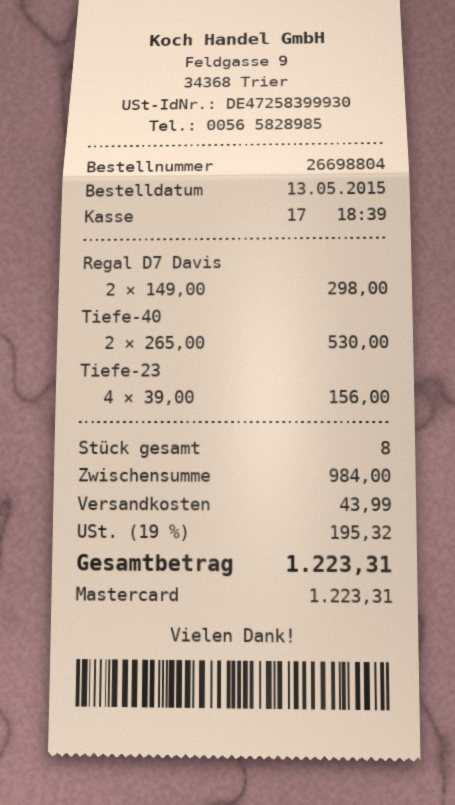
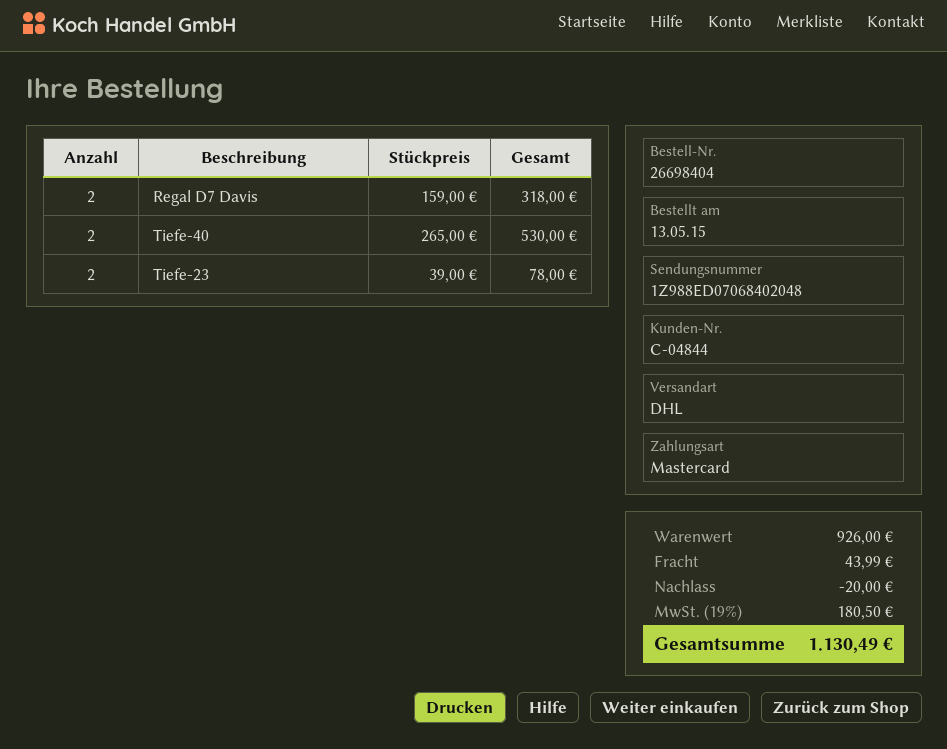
order number: 26698804 -> 26698404
Regal D7 Davis: 2 x 149.00 = 298.00 -> 2 x 159.00 = 318.00
Tiefe-23: 4 x 39.00 = 156.00 -> 2 x 39.00 = 78.00
subtotal: 984.00 -> 926.00
discount: none -> 20.00
tax: 19% = 195.32 -> 19% = 180.50
total: 1223.31 -> 1130.49

